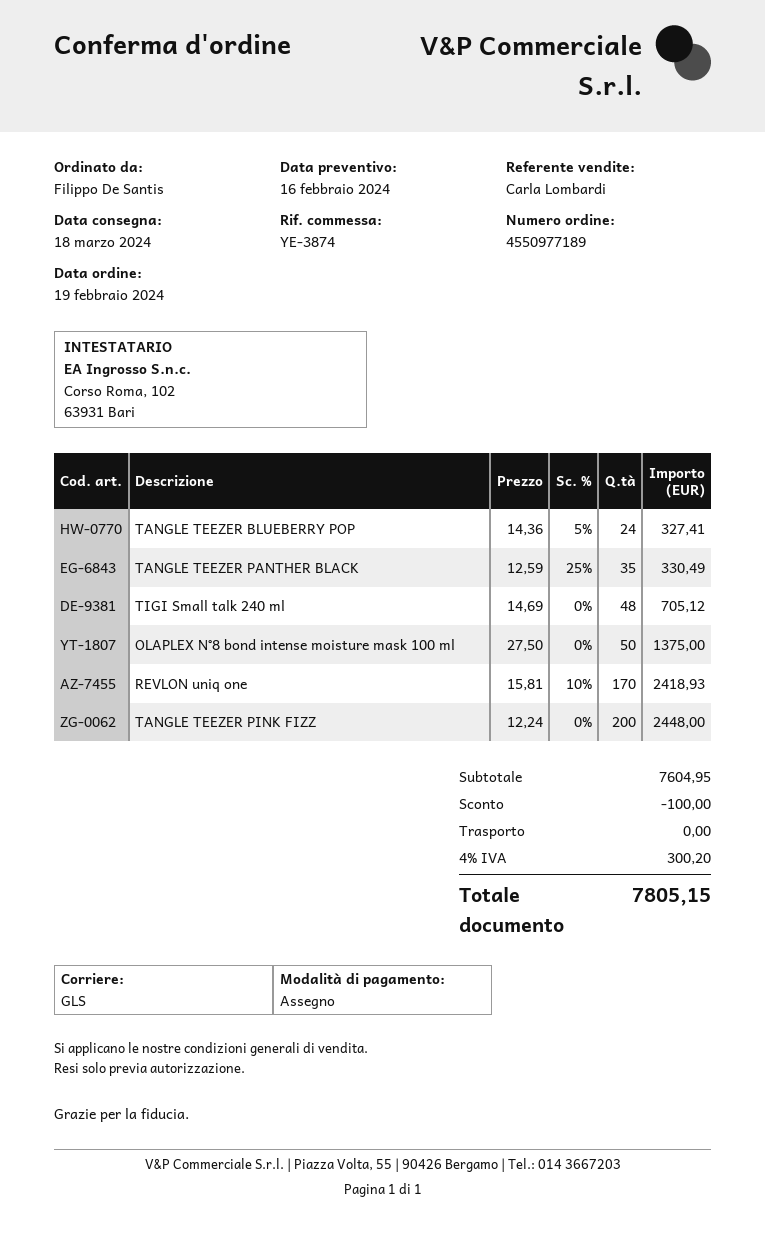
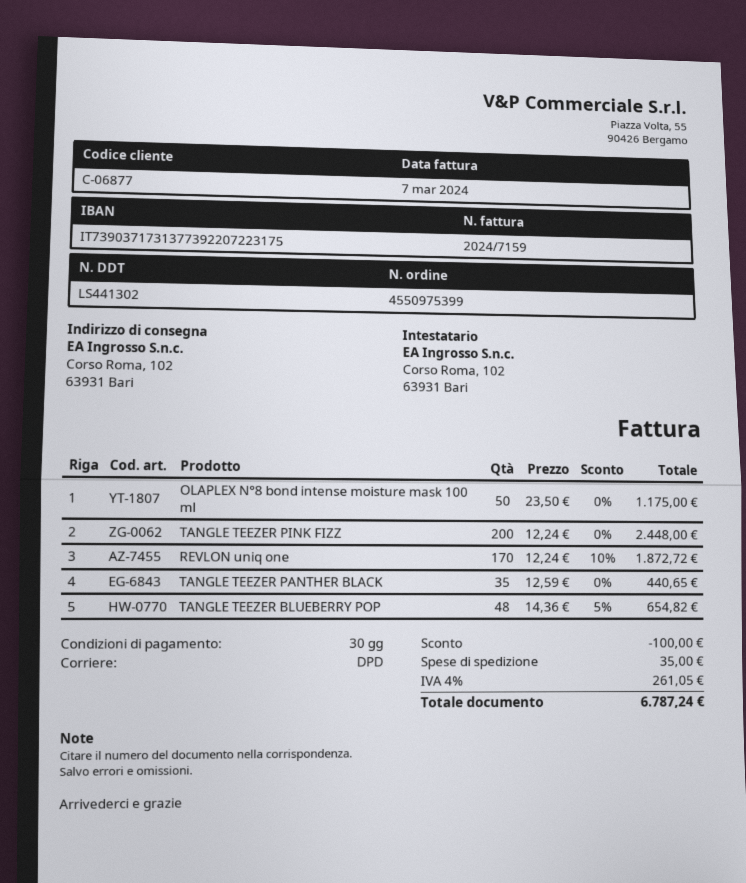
order number: 4550977189 -> 4550975399
shipping method: GLS -> DPD
TANGLE TEEZER BLUEBERRY POP: 24 x 14.36 - 5% = 327.41 -> 48 x 14.36 - 5% = 654.82
TANGLE TEEZER PANTHER BLACK: 35 x 12.59 - 25% = 330.49 -> 35 x 12.59 = 440.65
TIGI Small talk 240 ml: 48 x 14.69 = 705.12 -> none
OLAPLEX N°8 bond intense moisture mask 100 ml: 50 x 27.50 = 1375.00 -> 50 x 23.50 = 1175.00
REVLON uniq one: 170 x 15.81 - 10% = 2418.93 -> 170 x 12.24 - 10% = 1872.72
shipping: 0.00 -> 35.00
tax: 4% = 300.20 -> 4% = 261.05
total: 7805.15 -> 6787.24

